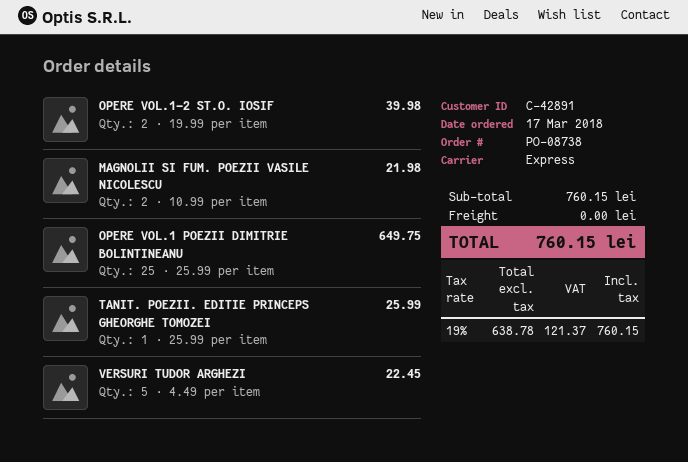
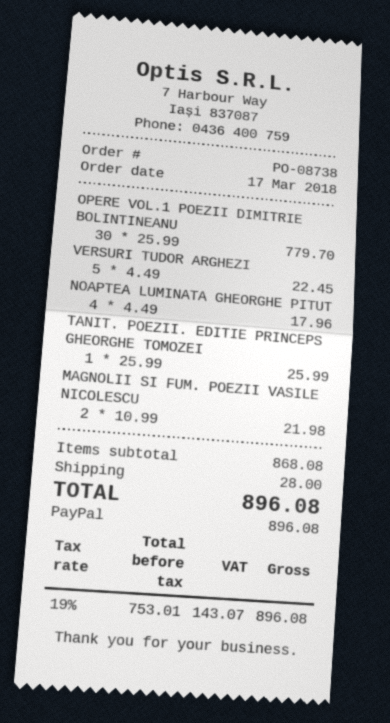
OPERE VOL.1-2 ST.O. IOSIF: 2 x 19.99 = 39.98 -> none
OPERE VOL.1 POEZII DIMITRIE BOLINTINEANU: 25 x 25.99 = 649.75 -> 30 x 25.99 = 779.70
NOAPTEA LUMINATA GHEORGHE PITUT: none -> 4 x 4.49 = 17.96
subtotal: 760.15 -> 868.08
shipping: 0.00 -> 28.00
net: 638.78 -> 753.01
tax: 19% = 121.37 -> 19% = 143.07
total: 760.15 -> 896.08

